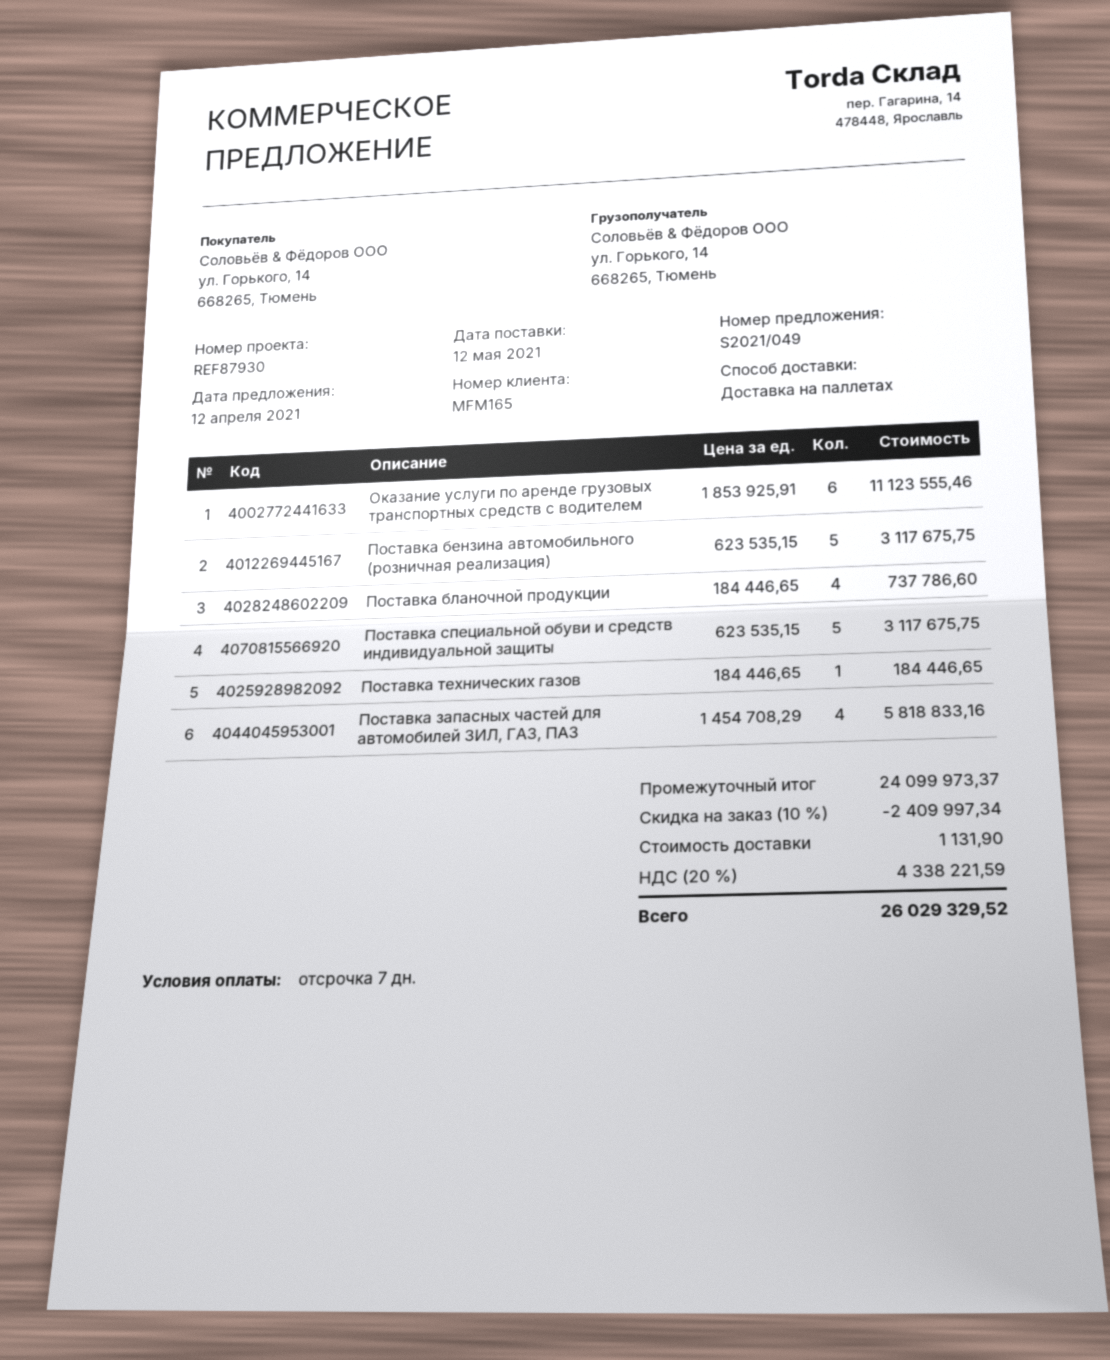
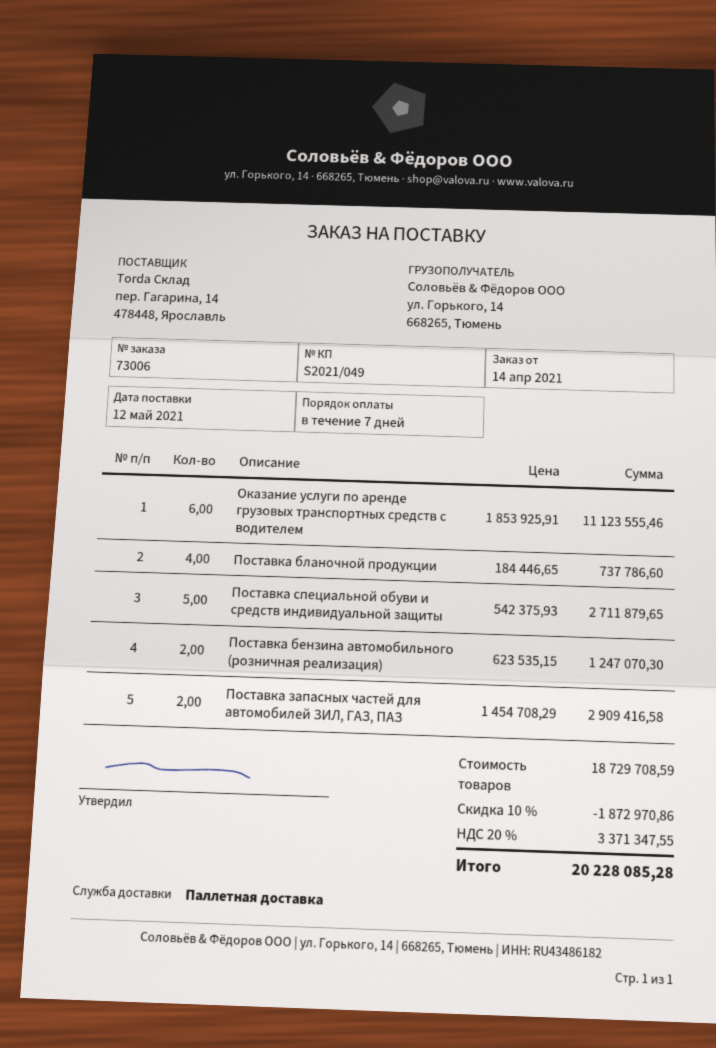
Поставка бензина автомобильного (розничная реализация): 5 x 623535.15 = 3117675.75 -> 2 x 623535.15 = 1247070.30
Поставка специальной обуви и средств индивидуальной защиты: 5 x 623535.15 = 3117675.75 -> 5 x 542375.93 = 2711879.65
Поставка технических газов: 1 x 184446.65 = 184446.65 -> none
Поставка запасных частей для автомобилей ЗИЛ, ГАЗ, ПАЗ: 4 x 1454708.29 = 5818833.16 -> 2 x 1454708.29 = 2909416.58
subtotal: 24099973.37 -> 18729708.59
discount: 10% = 2409997.34 -> 10% = 1872970.86
shipping: 1131.90 -> none
tax: 20% = 4338221.59 -> 20% = 3371347.55
total: 26029329.52 -> 20228085.28

